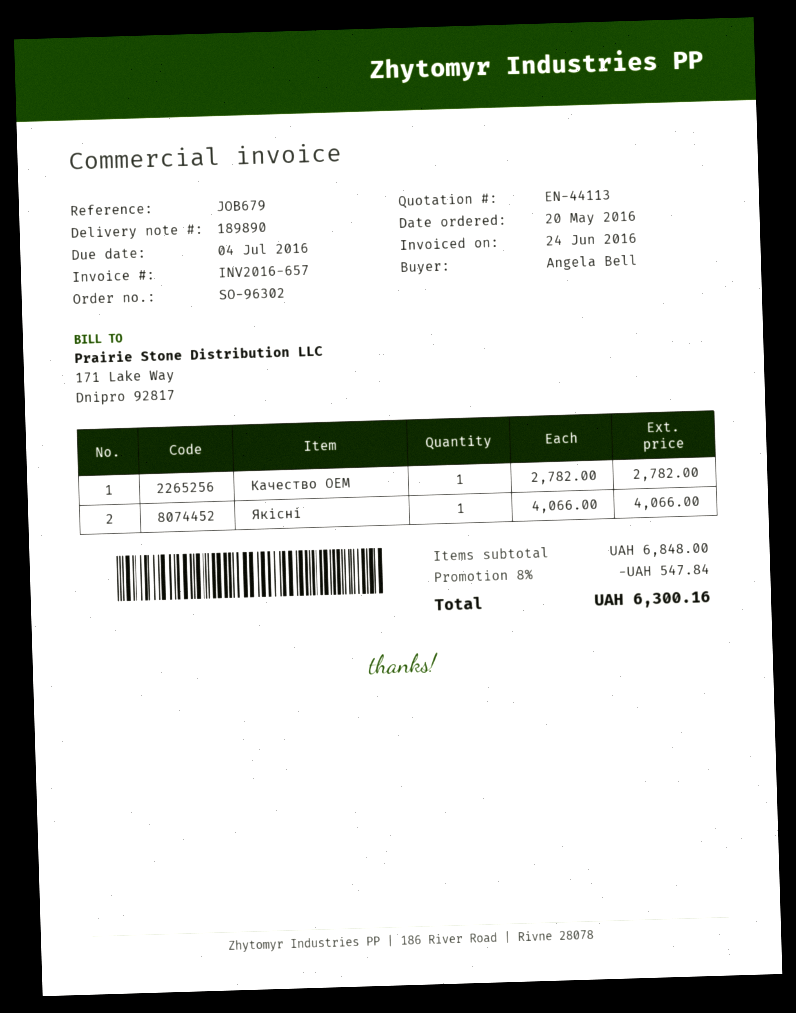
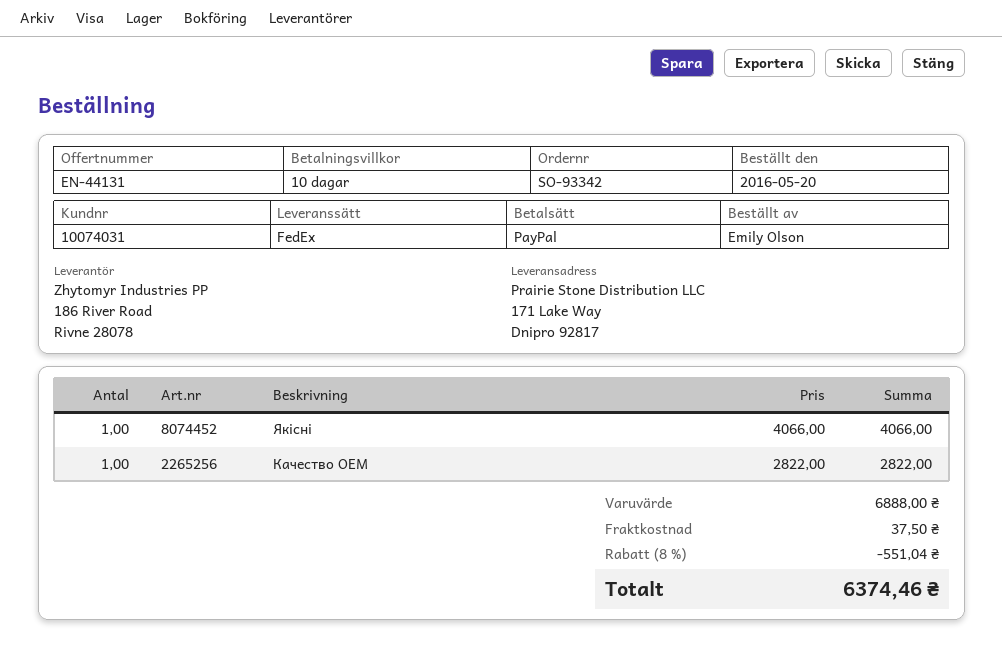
quote number: EN-44113 -> EN-44131
order number: SO-96302 -> SO-93342
ordered by: Angela Bell -> Emily Olson
Качество OEM: 1 x 2782.00 = 2782.00 -> 1 x 2822.00 = 2822.00
subtotal: 6848.00 -> 6888.00
discount: 8% = 547.84 -> 8% = 551.04
shipping: none -> 37.50
total: 6300.16 -> 6374.46

